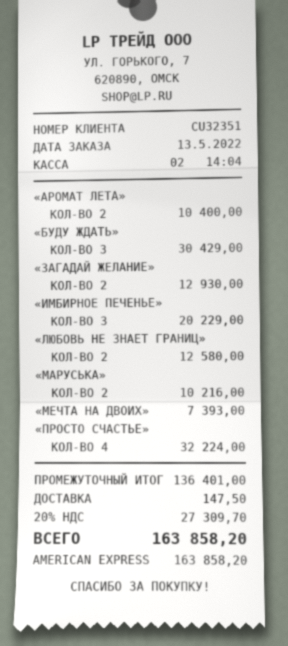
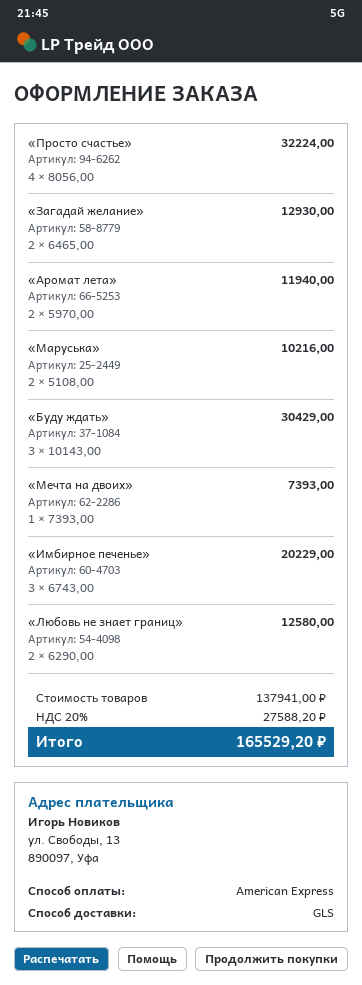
«АРОМАТ ЛЕТА»: 2 for 10400.00 -> 2 for 11940.00
subtotal: 136401.00 -> 137941.00
shipping: 147.50 -> none
tax: 20% = 27309.70 -> 20% = 27588.20
total: 163858.20 -> 165529.20

